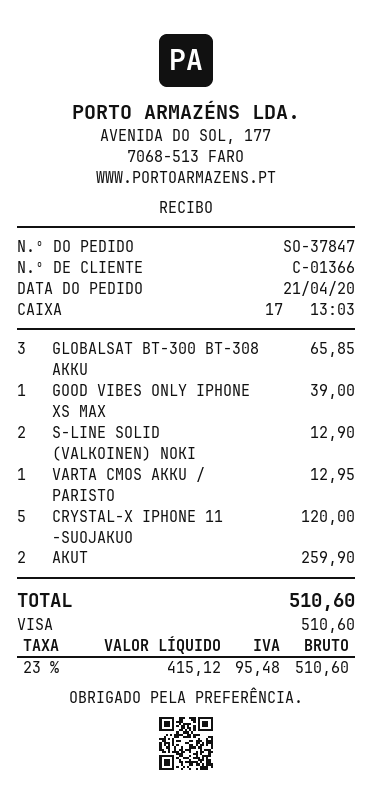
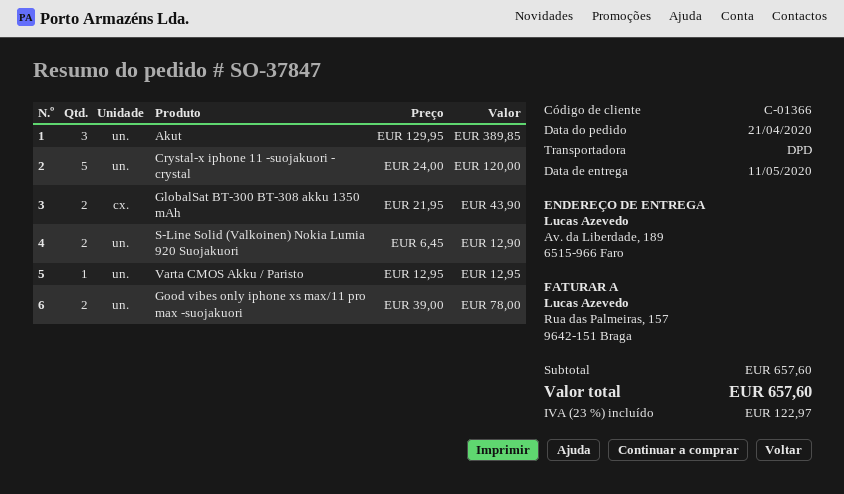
GLOBALSAT BT-300 BT-308 AKKU: 3 for 65.85 -> 2 for 43.90
GOOD VIBES ONLY IPHONE XS MAX: 1 for 39.00 -> 2 for 78.00
AKUT: 2 for 259.90 -> 3 for 389.85
tax: 23% = 95.48 -> 23% = 122.97
total: 510.60 -> 657.60

